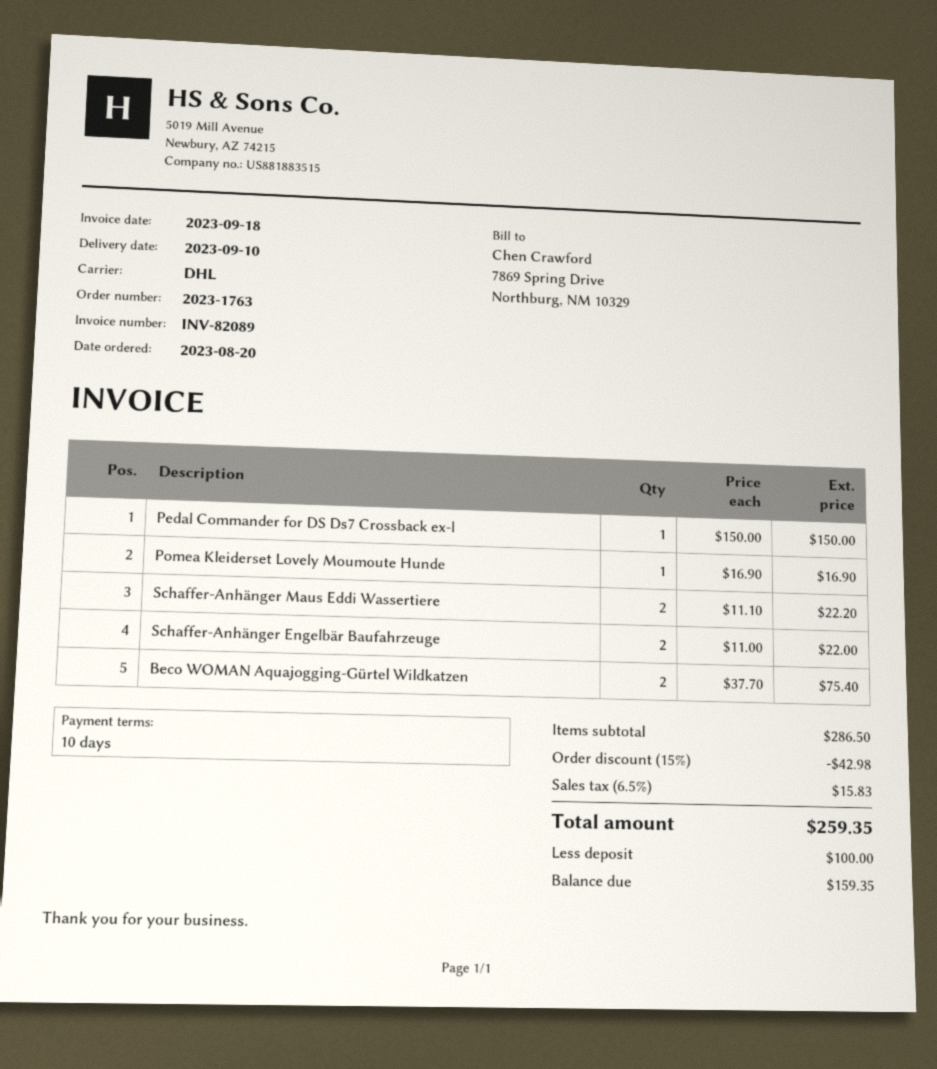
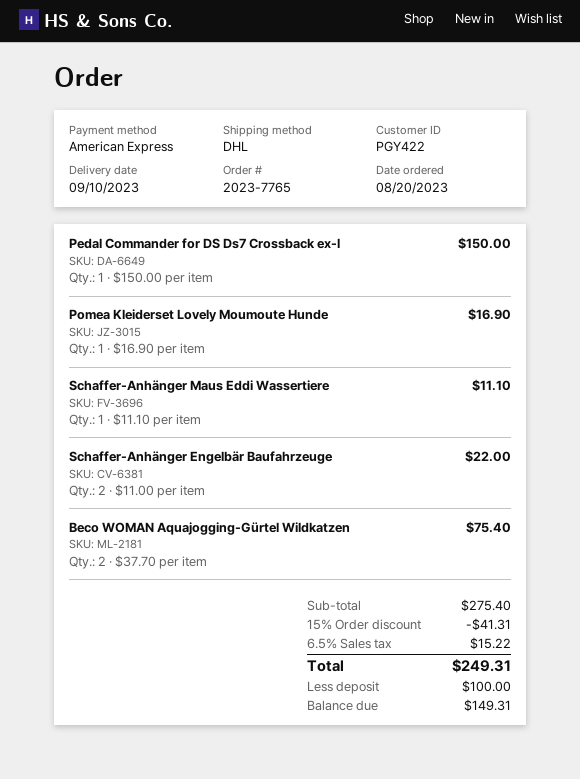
order number: 2023-1763 -> 2023-7765
Schaffer-Anhänger Maus Eddi Wassertiere: 2 x 11.10 = 22.20 -> 1 x 11.10 = 11.10
subtotal: 286.50 -> 275.40
discount: 15% = 42.98 -> 15% = 41.31
tax: 6.5% = 15.83 -> 6.5% = 15.22
total: 259.35 -> 249.31
balance: 159.35 -> 149.31

